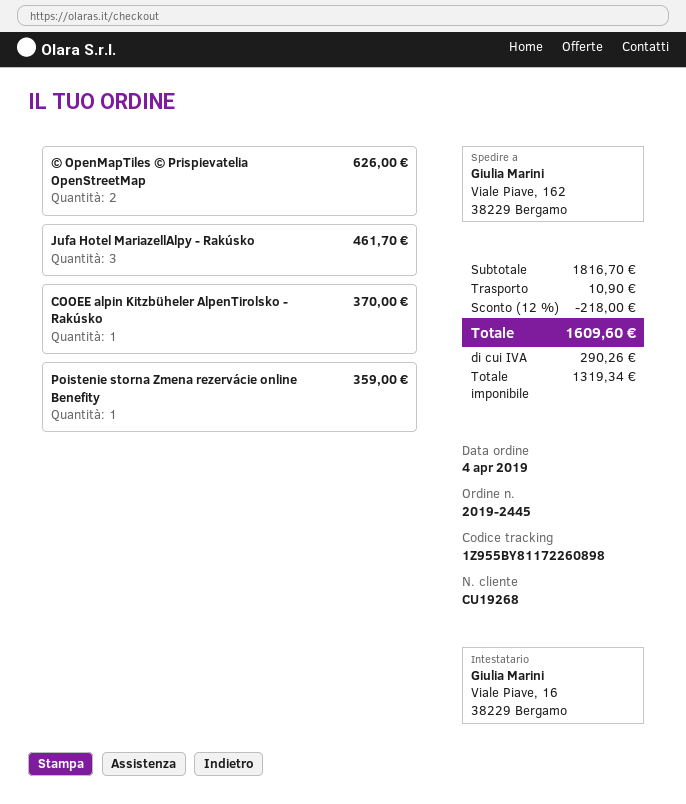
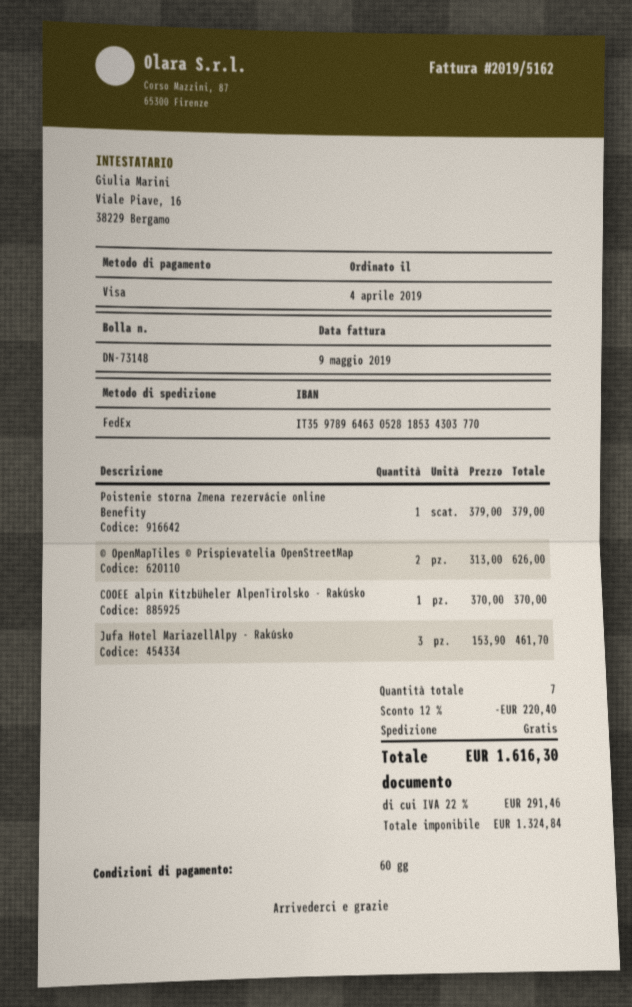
Poistenie storna Zmena rezervácie online Benefity: 1 for 359.00 -> 1 for 379.00
discount: 12% = 218.00 -> 12% = 220.40
shipping: 10.90 -> 0.00
net: 1319.34 -> 1324.84
tax: 290.26 -> 291.46
total: 1609.60 -> 1616.30

